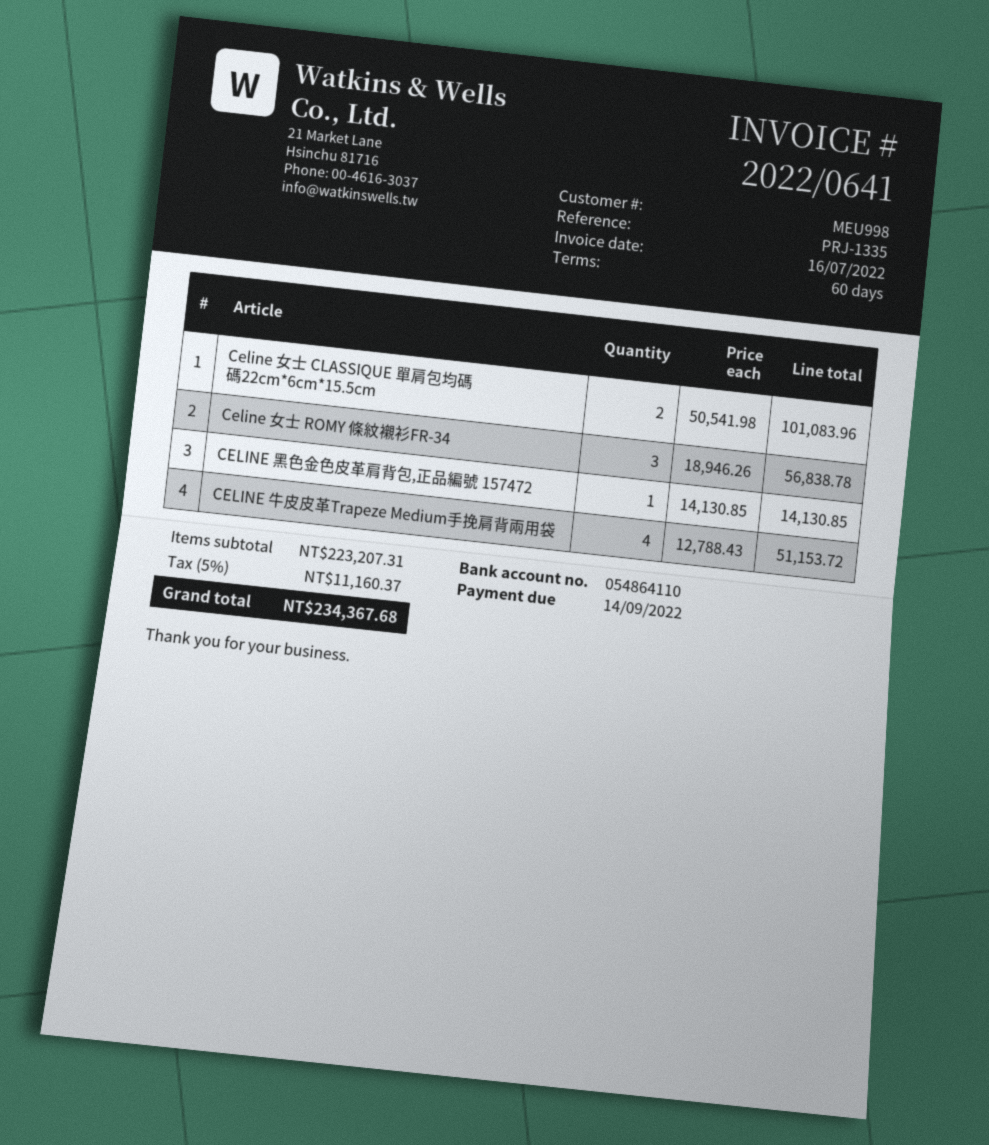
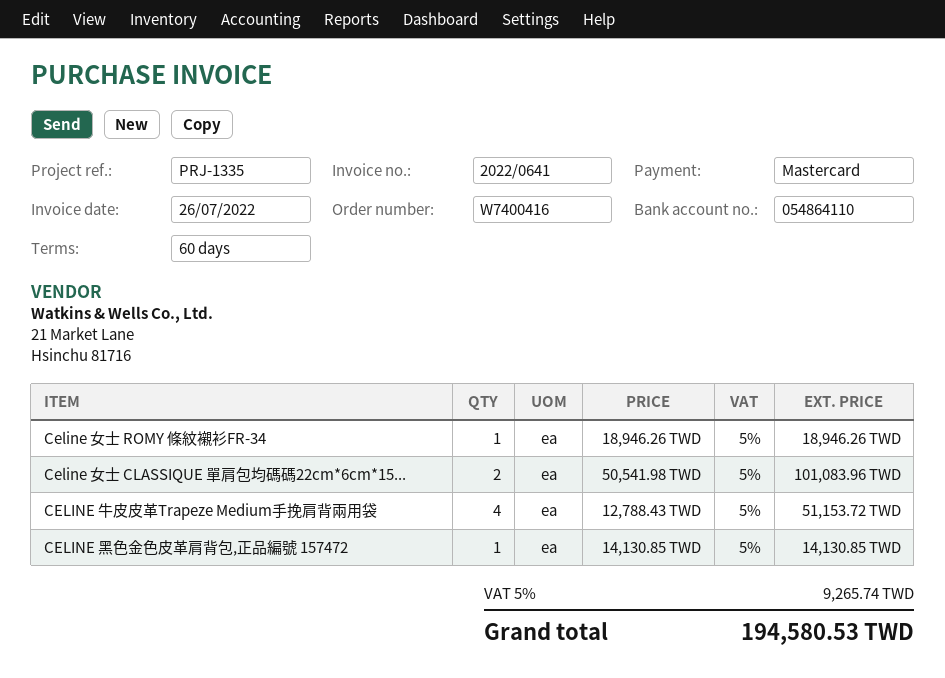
invoice date: 2022-07-16 -> 2022-07-26
Celine 女士 ROMY 條紋襯衫FR-34: 3 x 18946.26 = 56838.78 -> 1 x 18946.26 = 18946.26
tax: 5% = 11160.37 -> 5% = 9265.74
total: 234367.68 -> 194580.53

